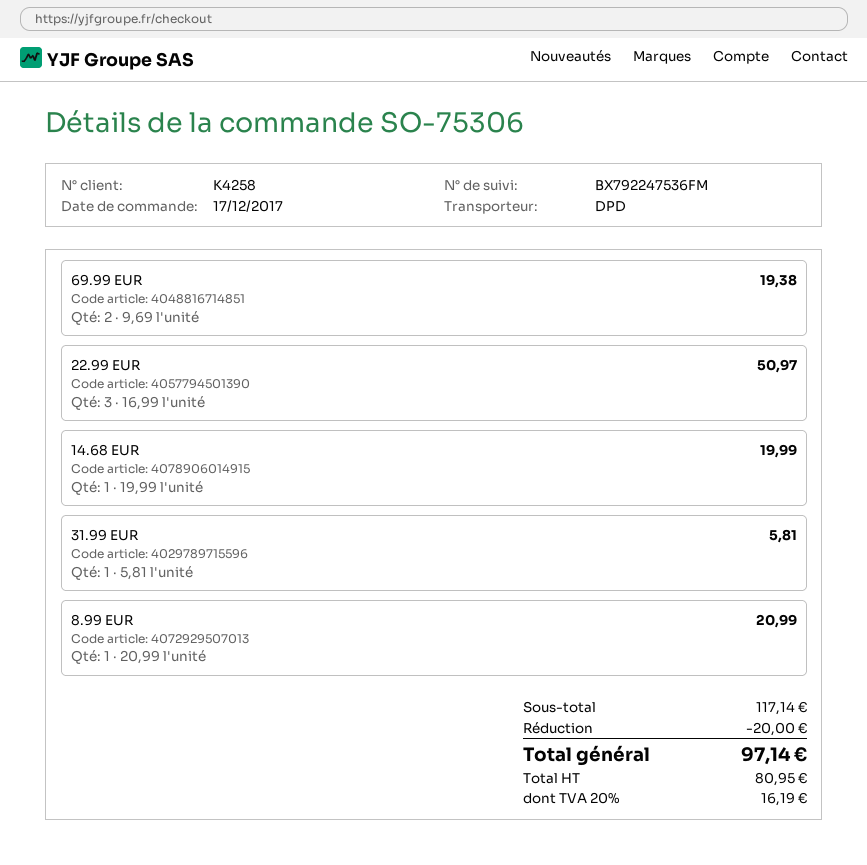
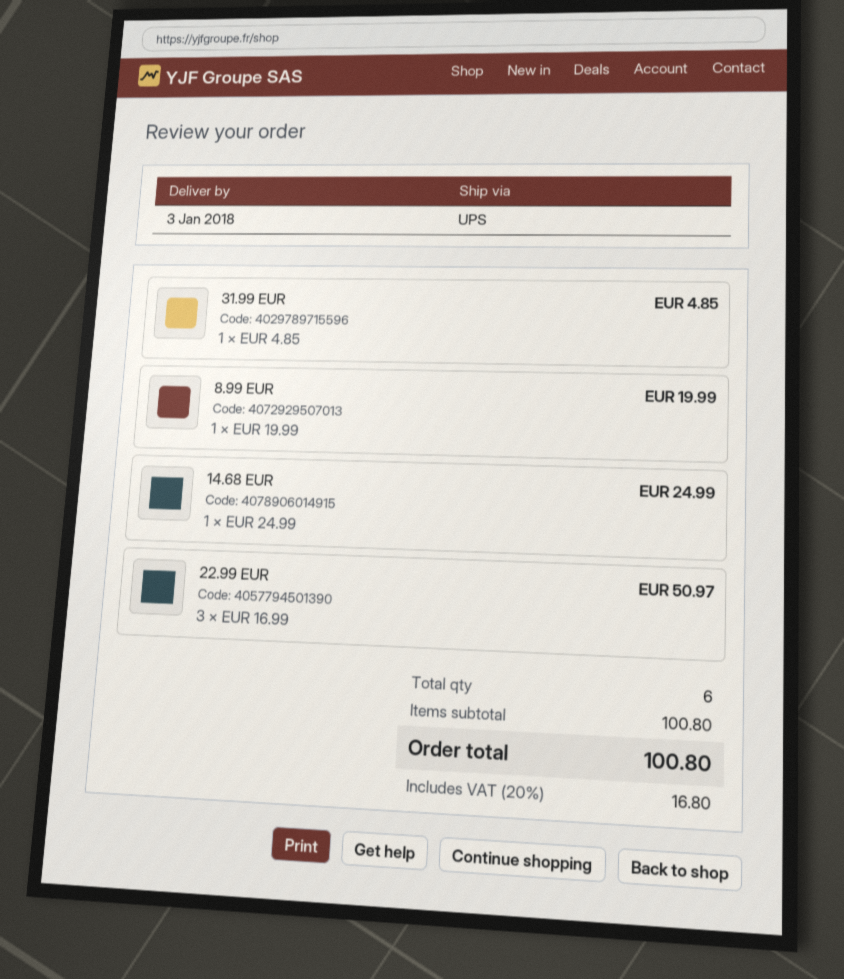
shipping method: DPD -> UPS
69.99 EUR: 2 x 9.69 = 19.38 -> none
14.68 EUR: 1 x 19.99 = 19.99 -> 1 x 24.99 = 24.99
31.99 EUR: 1 x 5.81 = 5.81 -> 1 x 4.85 = 4.85
8.99 EUR: 1 x 20.99 = 20.99 -> 1 x 19.99 = 19.99
subtotal: 117.14 -> 100.80
discount: 20.00 -> none
tax: 20% = 16.19 -> 20% = 16.80
total: 97.14 -> 100.80

